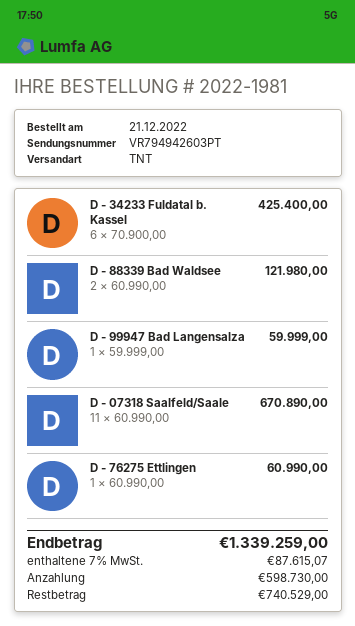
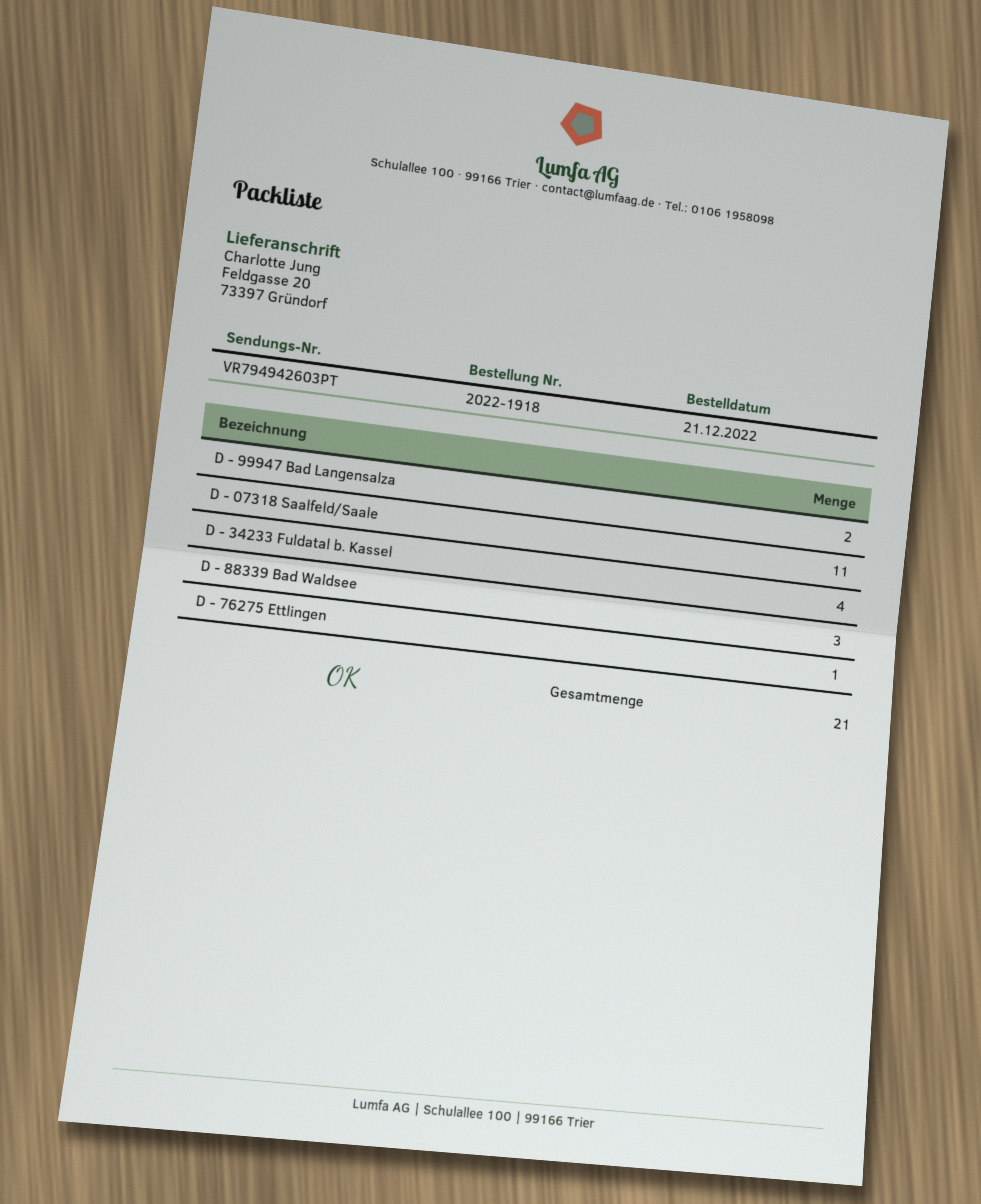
order number: 2022-1981 -> 2022-1918
D - 34233 Fuldatal b. Kassel: 6 -> 4
D - 88339 Bad Waldsee: 2 -> 3
D - 99947 Bad Langensalza: 1 -> 2

